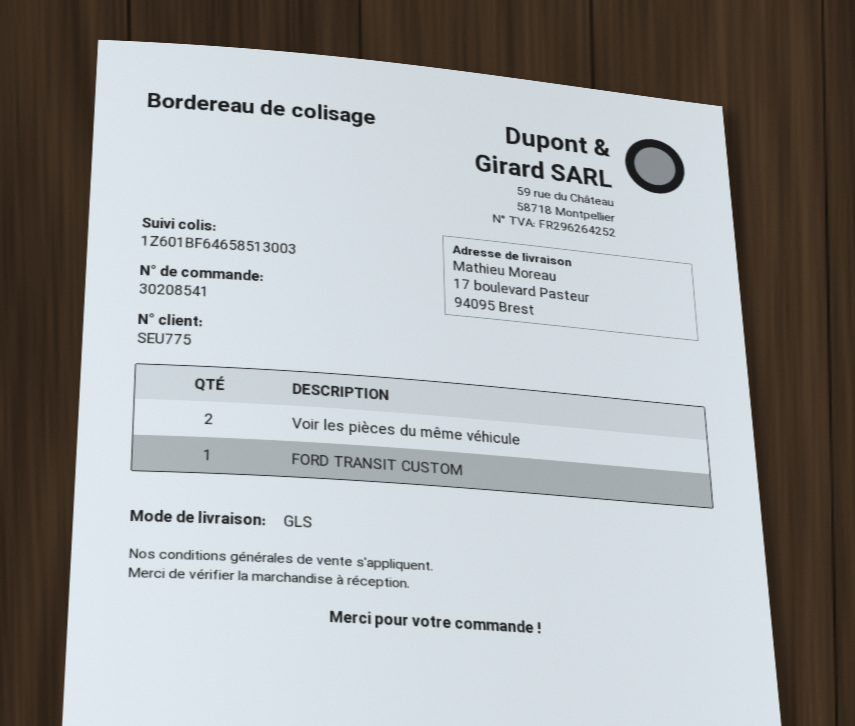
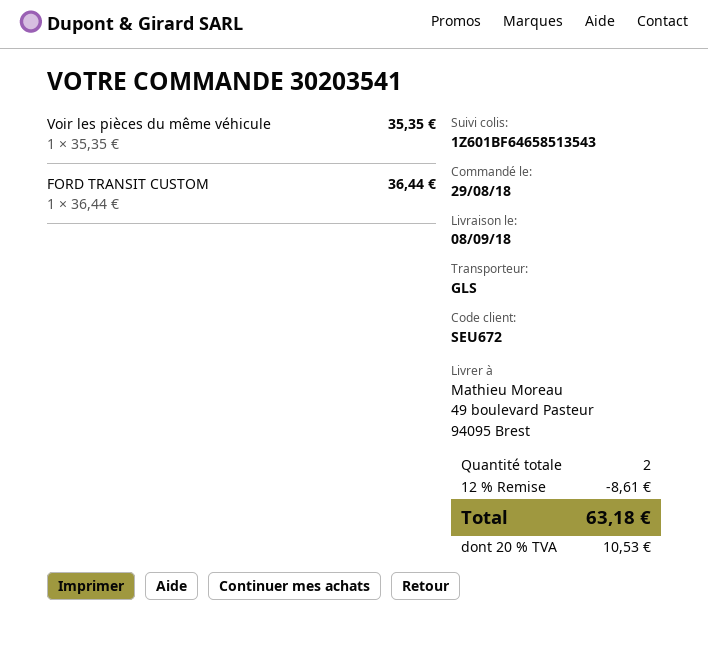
order number: 30208541 -> 30203541
customer number: SEU775 -> SEU672
tracking number: 1Z601BF64658513003 -> 1Z601BF64658513543
ship to: 17 boulevard Pasteur, 94095 Brest -> 49 boulevard Pasteur, 94095 Brest
Voir les pièces du même véhicule: 2 -> 1

